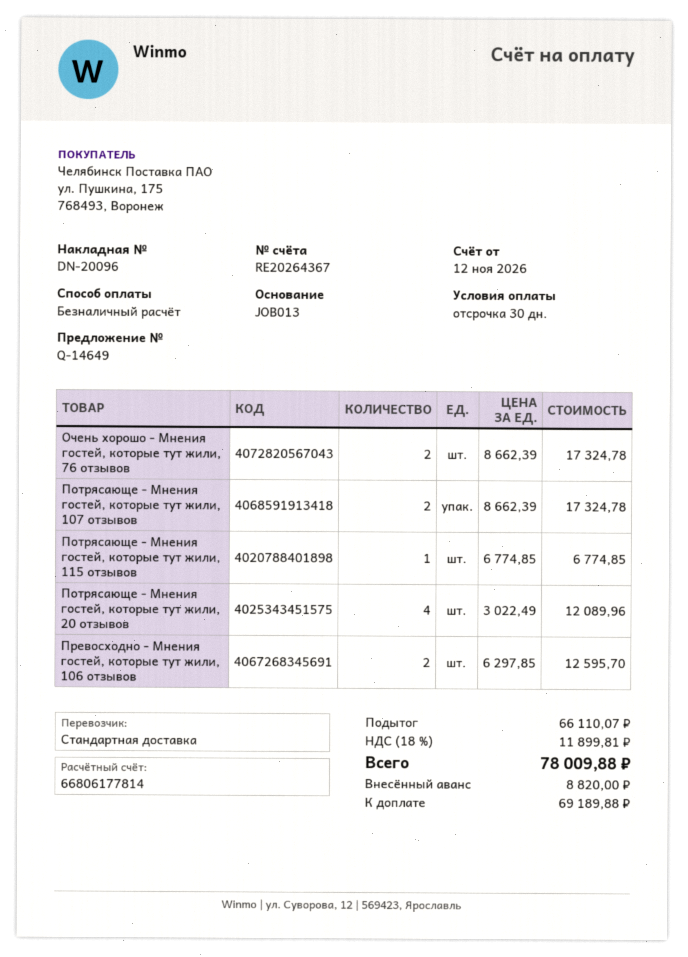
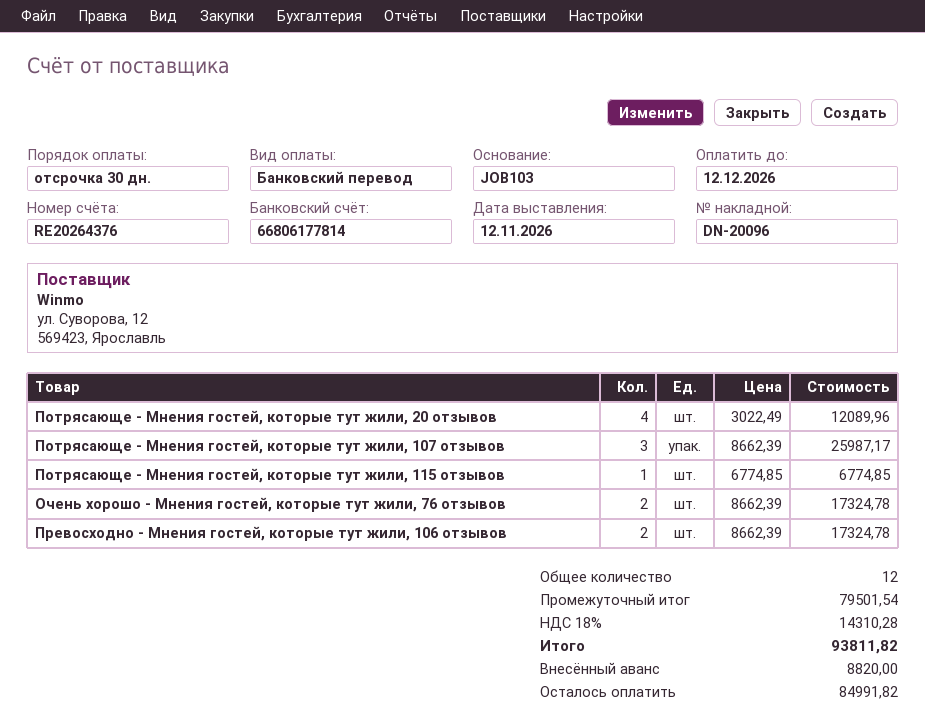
invoice number: RE20264367 -> RE20264376
reference: JOB013 -> JOB103
Потрясающе - Мнения гостей, которые тут жили, 107 отзывов: 2 x 8662.39 = 17324.78 -> 3 x 8662.39 = 25987.17
Превосходно - Мнения гостей, которые тут жили, 106 отзывов: 2 x 6297.85 = 12595.70 -> 2 x 8662.39 = 17324.78
subtotal: 66110.07 -> 79501.54
tax: 18% = 11899.81 -> 18% = 14310.28
total: 78009.88 -> 93811.82
balance: 69189.88 -> 84991.82

